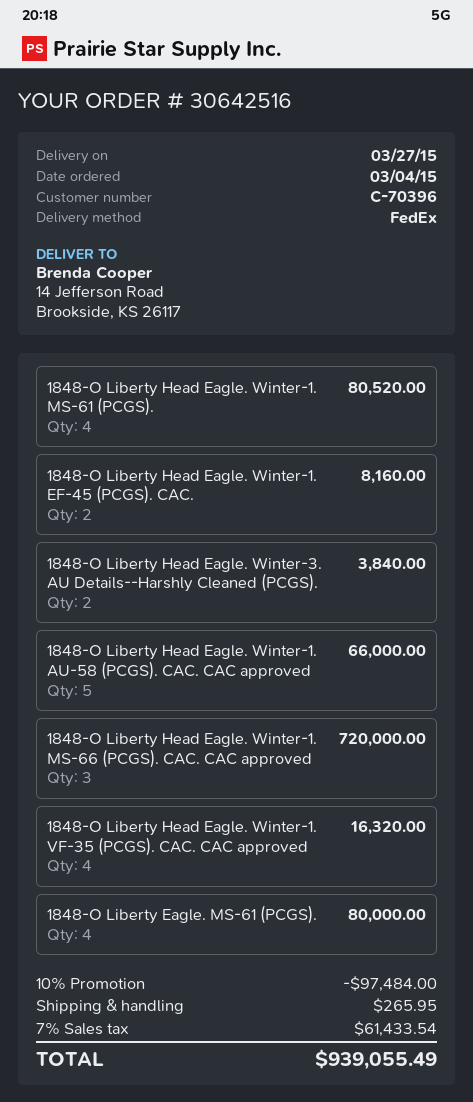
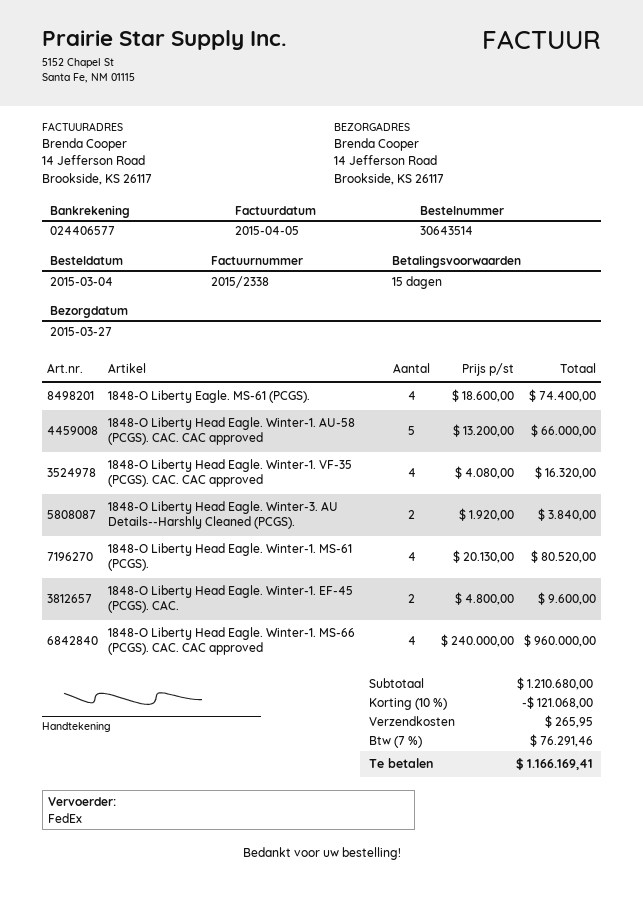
order number: 30642516 -> 30643514
1848-O Liberty Head Eagle. Winter-1. EF-45 (PCGS). CAC.: 2 for 8160.00 -> 2 for 9600.00
1848-O Liberty Head Eagle. Winter-1. MS-66 (PCGS). CAC. CAC approved: 3 for 720000.00 -> 4 for 960000.00
1848-O Liberty Eagle. MS-61 (PCGS).: 4 for 80000.00 -> 4 for 74400.00
discount: 10% = 97484.00 -> 10% = 121068.00
tax: 7% = 61433.54 -> 7% = 76291.46
total: 939055.49 -> 1166169.41

